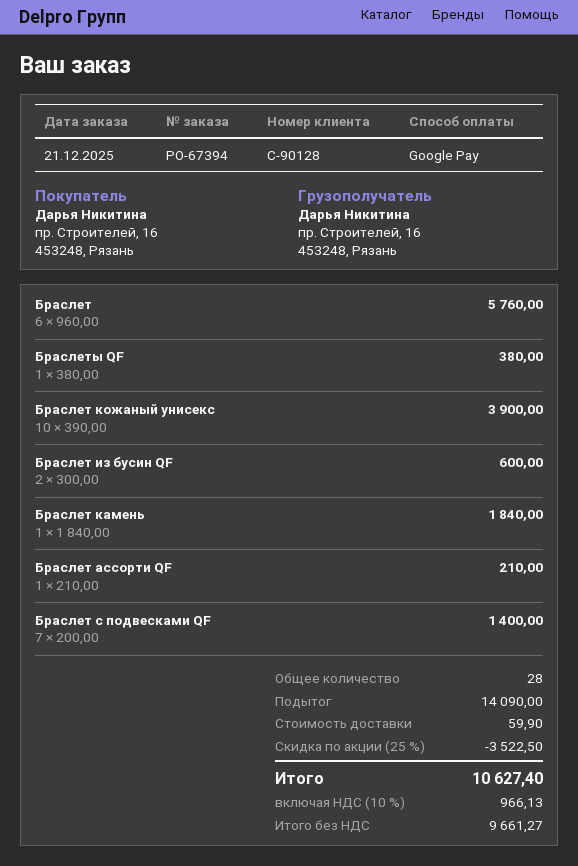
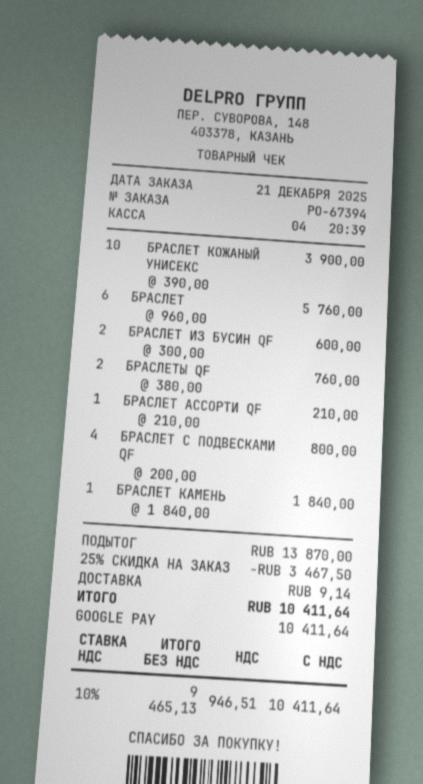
Браслеты QF: 1 x 380.00 = 380.00 -> 2 x 380.00 = 760.00
Браслет с подвесками QF: 7 x 200.00 = 1400.00 -> 4 x 200.00 = 800.00
subtotal: 14090.00 -> 13870.00
discount: 25% = 3522.50 -> 25% = 3467.50
shipping: 59.90 -> 9.14
net: 9661.27 -> 9465.13
tax: 10% = 966.13 -> 10% = 946.51
total: 10627.40 -> 10411.64

